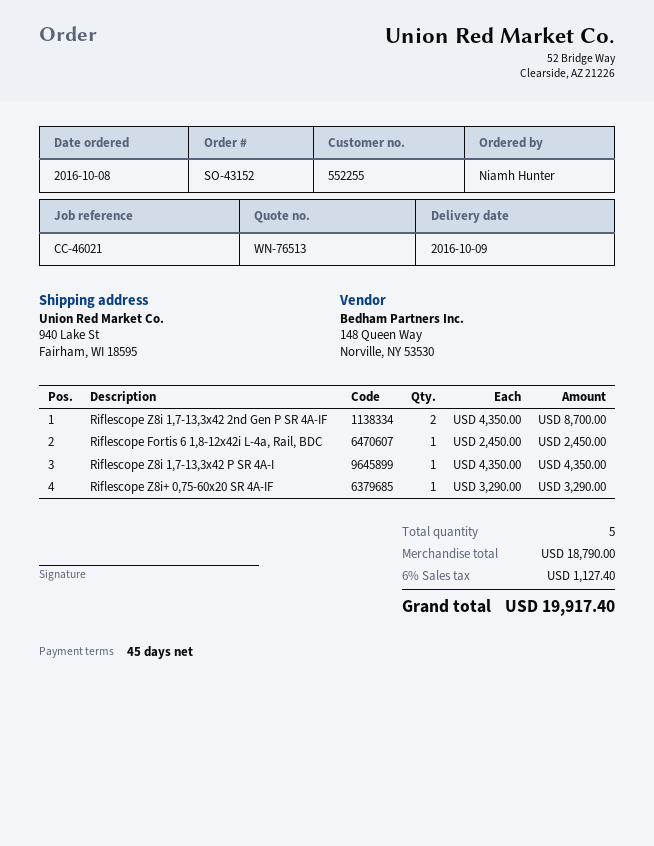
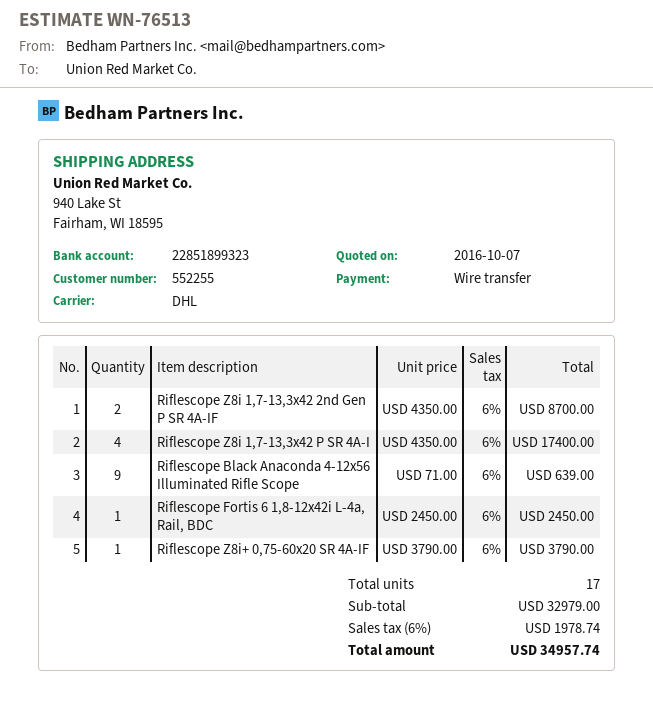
Riflescope Z8i 1,7-13,3x42 P SR 4A-I: 1 x 4350.00 = 4350.00 -> 4 x 4350.00 = 17400.00
Riflescope Z8i+ 0,75-60x20 SR 4A-IF: 1 x 3290.00 = 3290.00 -> 1 x 3790.00 = 3790.00
Riflescope Black Anaconda 4-12x56 Illuminated Rifle Scope: none -> 9 x 71.00 = 639.00
total quantity: 5 -> 17
subtotal: 18790.00 -> 32979.00
tax: 6% = 1127.40 -> 6% = 1978.74
total: 19917.40 -> 34957.74

